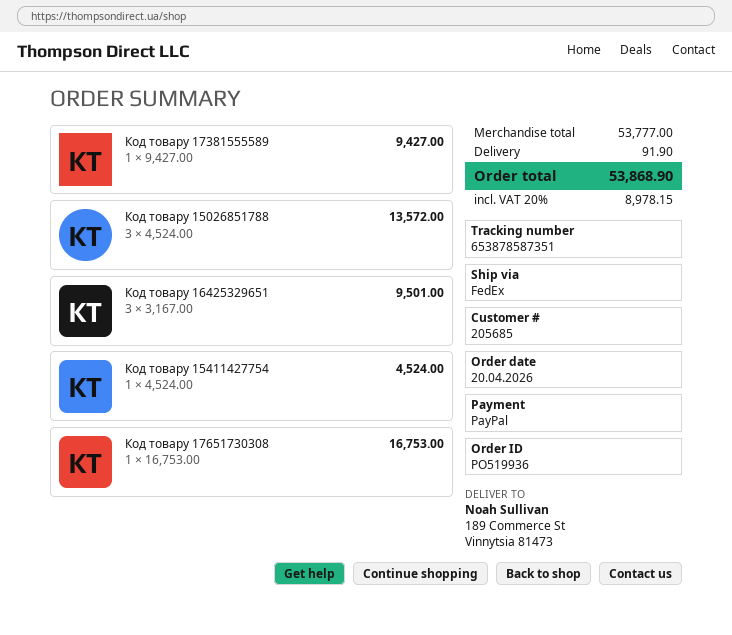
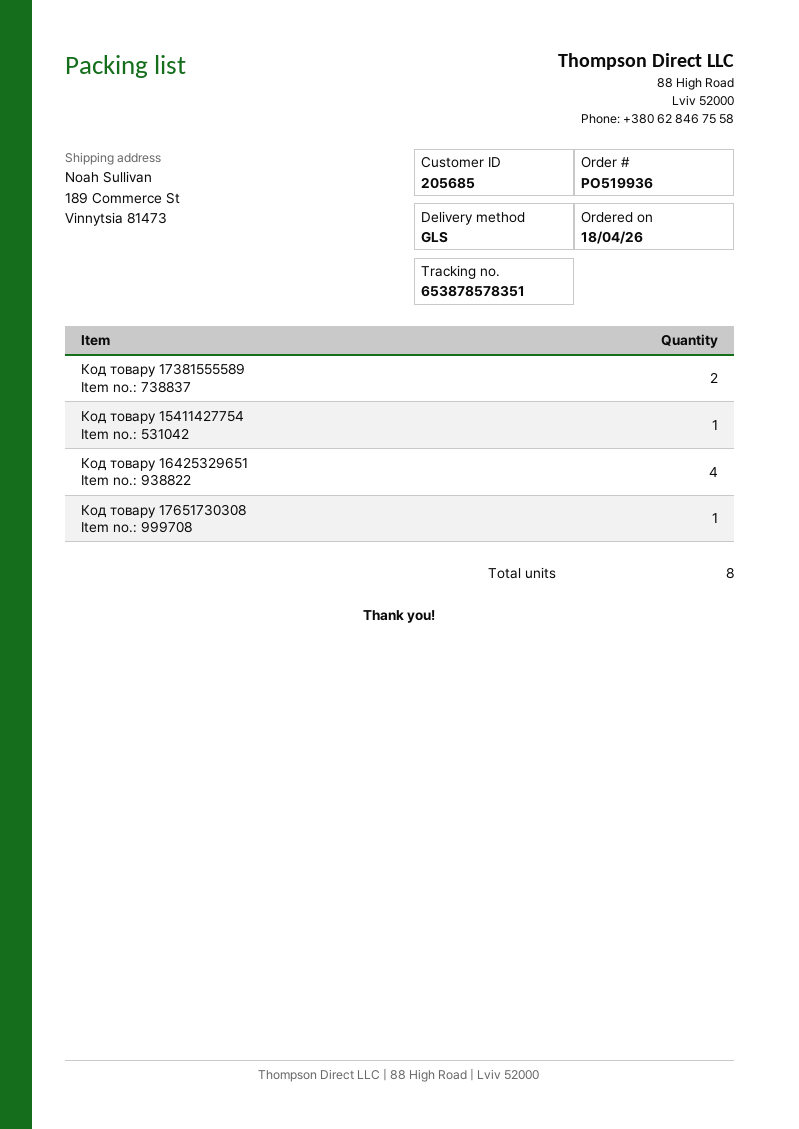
order date: 2026-04-20 -> 2026-04-18
shipping method: FedEx -> GLS
tracking number: 653878587351 -> 653878578351
Код товару 17381555589: 1 -> 2
Код товару 15026851788: 3 -> none
Код товару 16425329651: 3 -> 4

